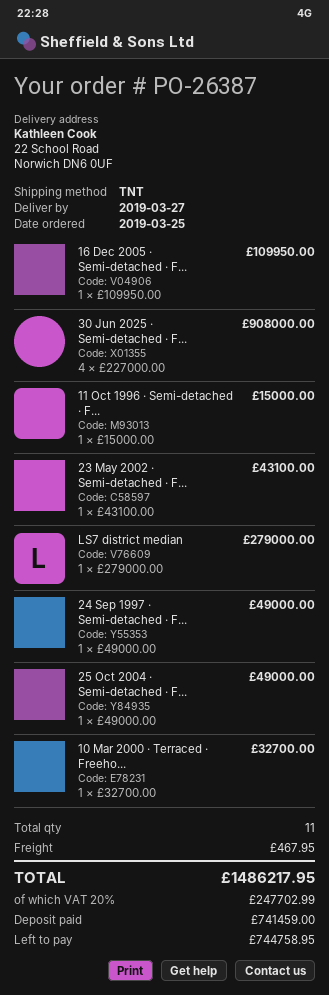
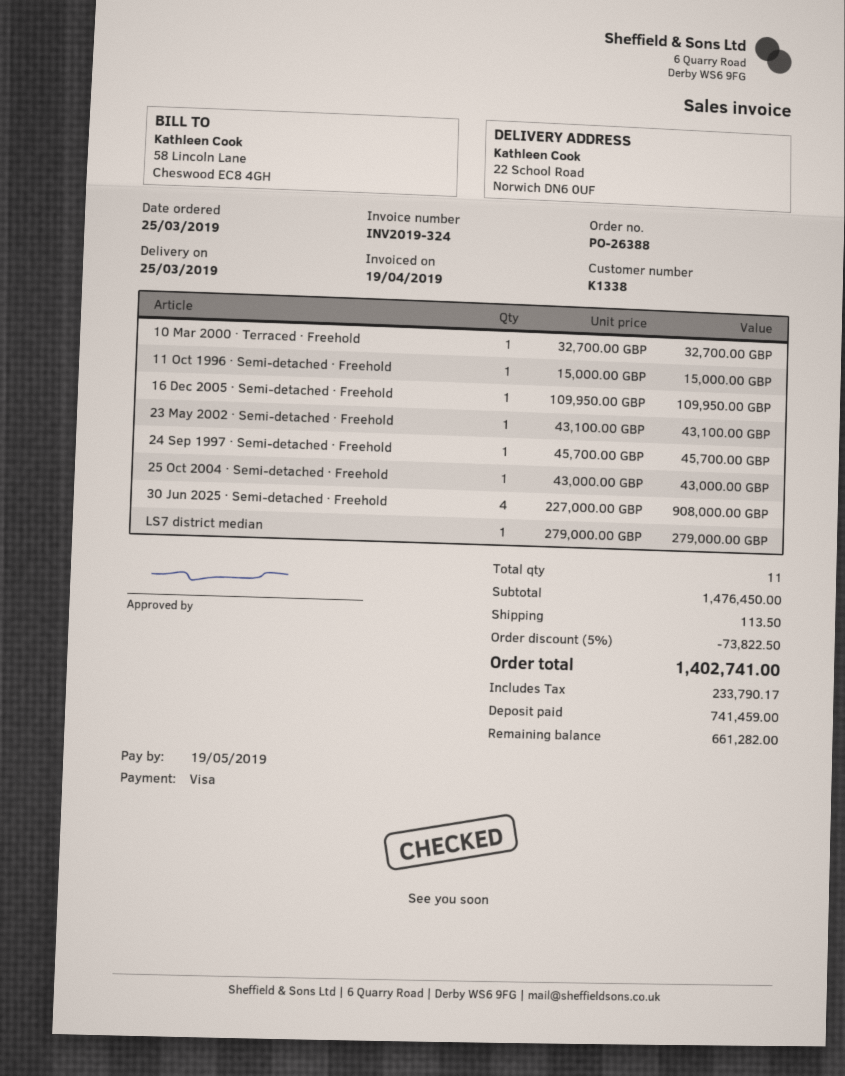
order number: PO-26387 -> PO-26388
delivery date: 2019-03-27 -> 2019-03-25
24 Sep 1997 · Semi-detached · F...: 1 x 49000.00 = 49000.00 -> 1 x 45700.00 = 45700.00
25 Oct 2004 · Semi-detached · F...: 1 x 49000.00 = 49000.00 -> 1 x 43000.00 = 43000.00
discount: none -> 5% = 73822.50
shipping: 467.95 -> 113.50
tax: 247702.99 -> 233790.17
total: 1486217.95 -> 1402741.00
balance: 744758.95 -> 661282.00

